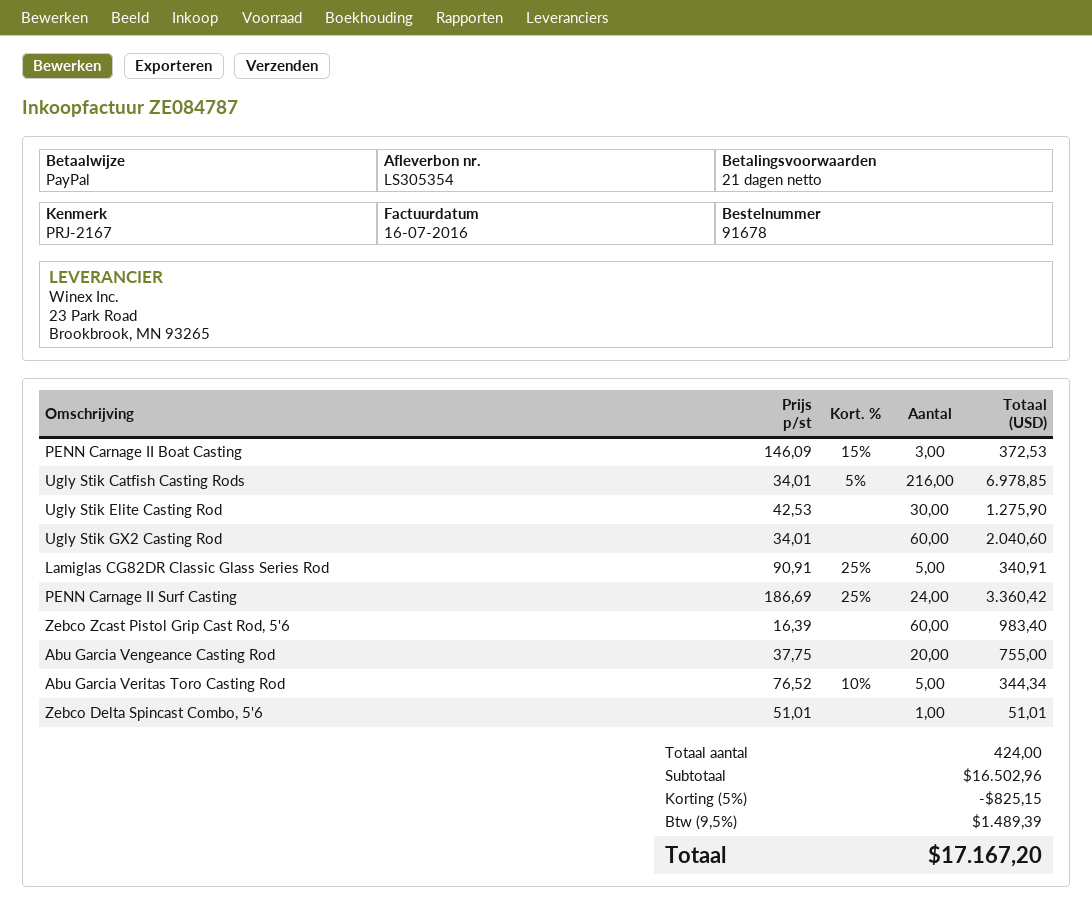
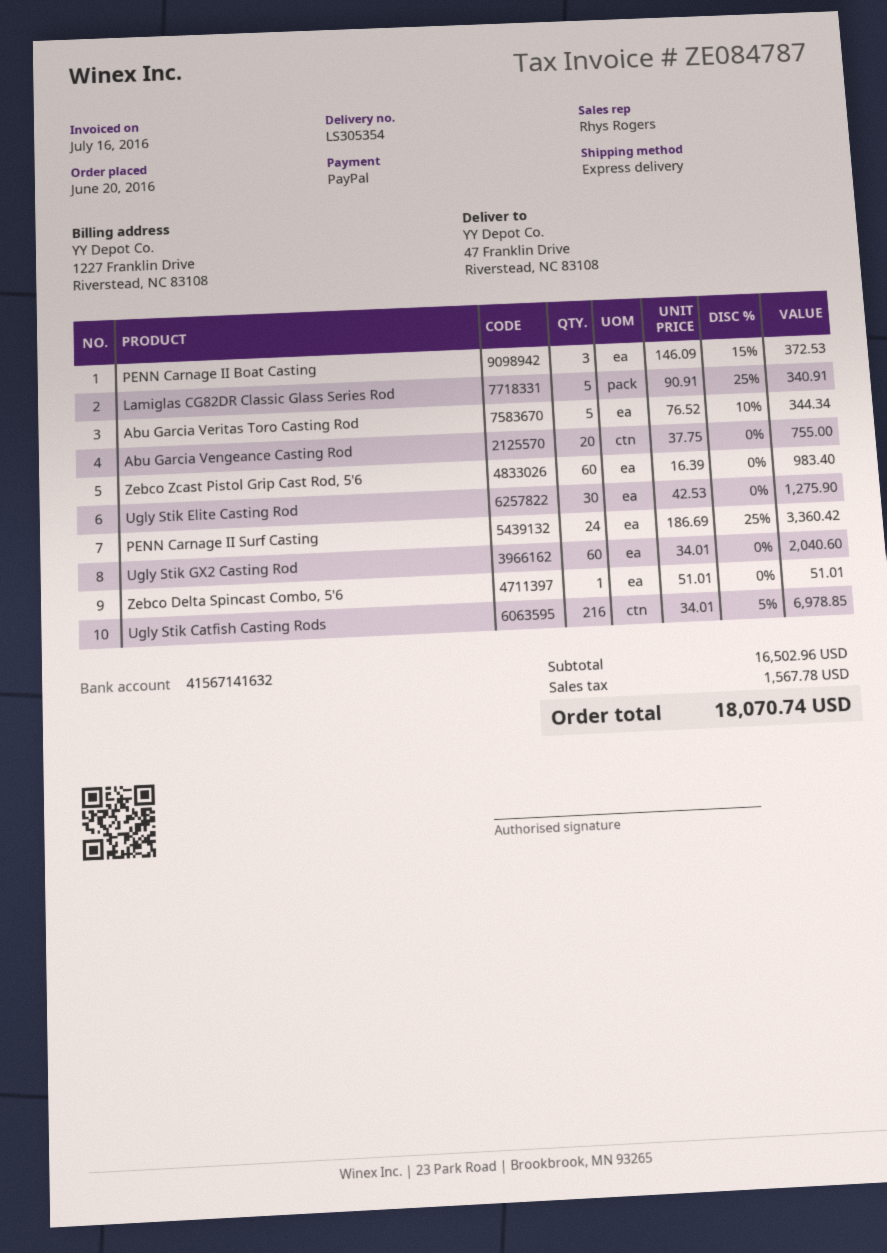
discount: 5% = 825.15 -> none
tax: 1489.39 -> 1567.78
total: 17167.20 -> 18070.74

